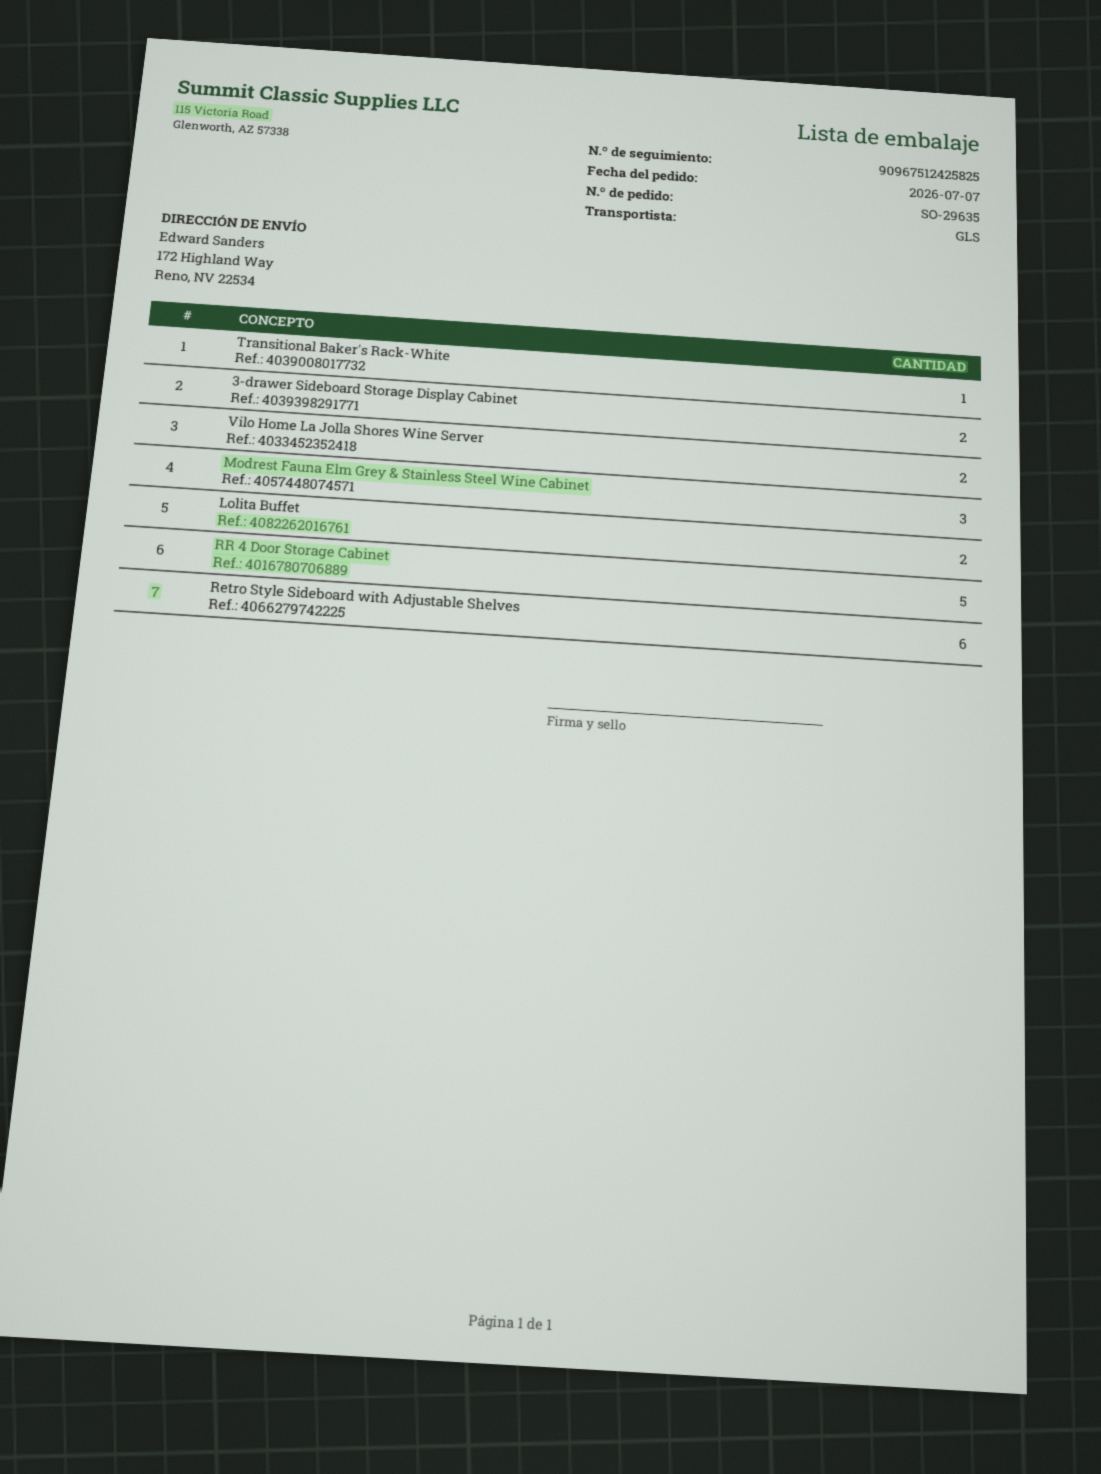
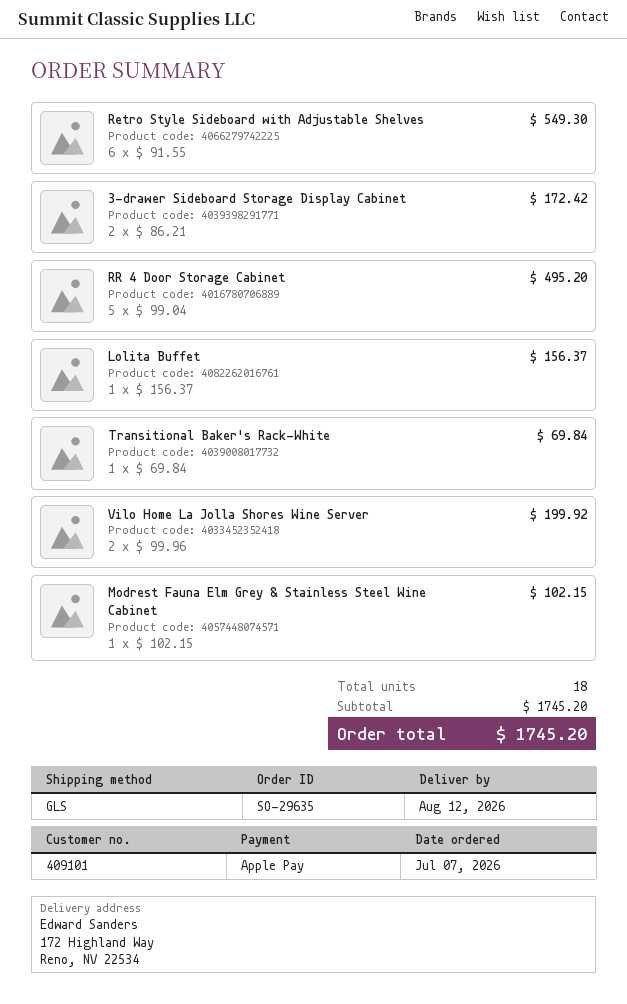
Modrest Fauna Elm Grey & Stainless Steel Wine Cabinet: 3 -> 1
Lolita Buffet: 2 -> 1

